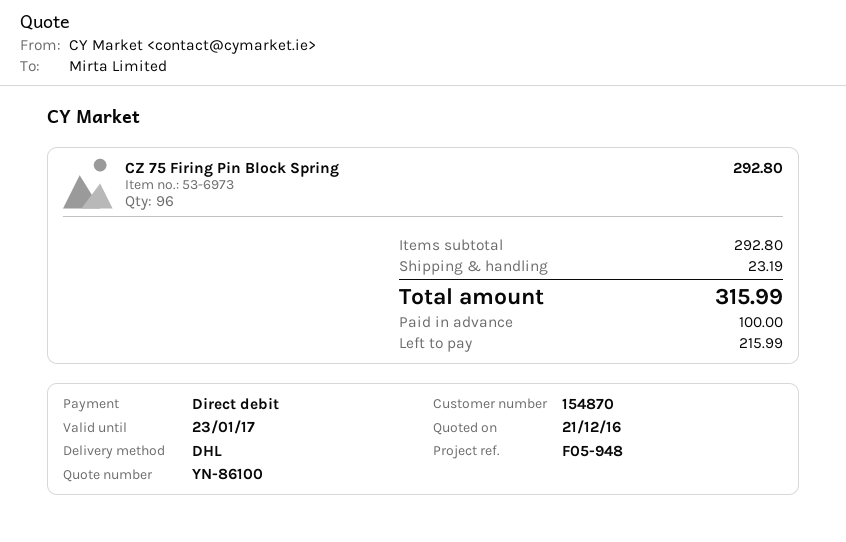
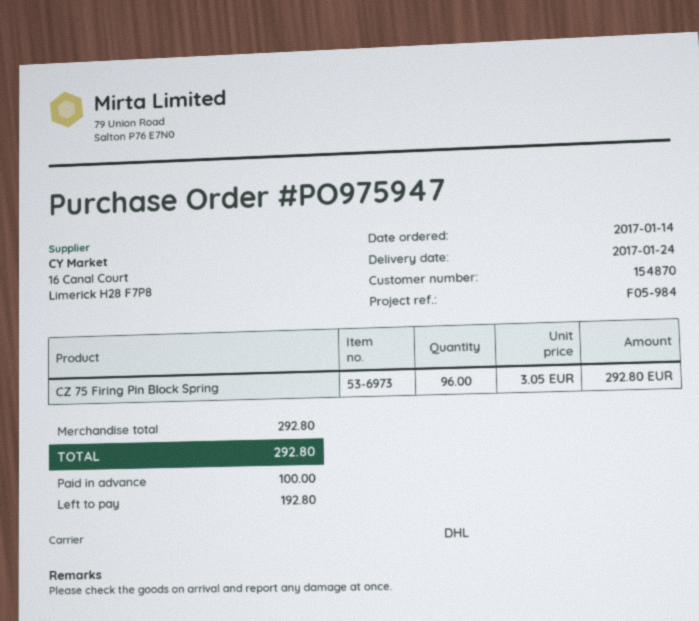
reference: F05-948 -> F05-984
shipping: 23.19 -> none
total: 315.99 -> 292.80
balance: 215.99 -> 192.80

